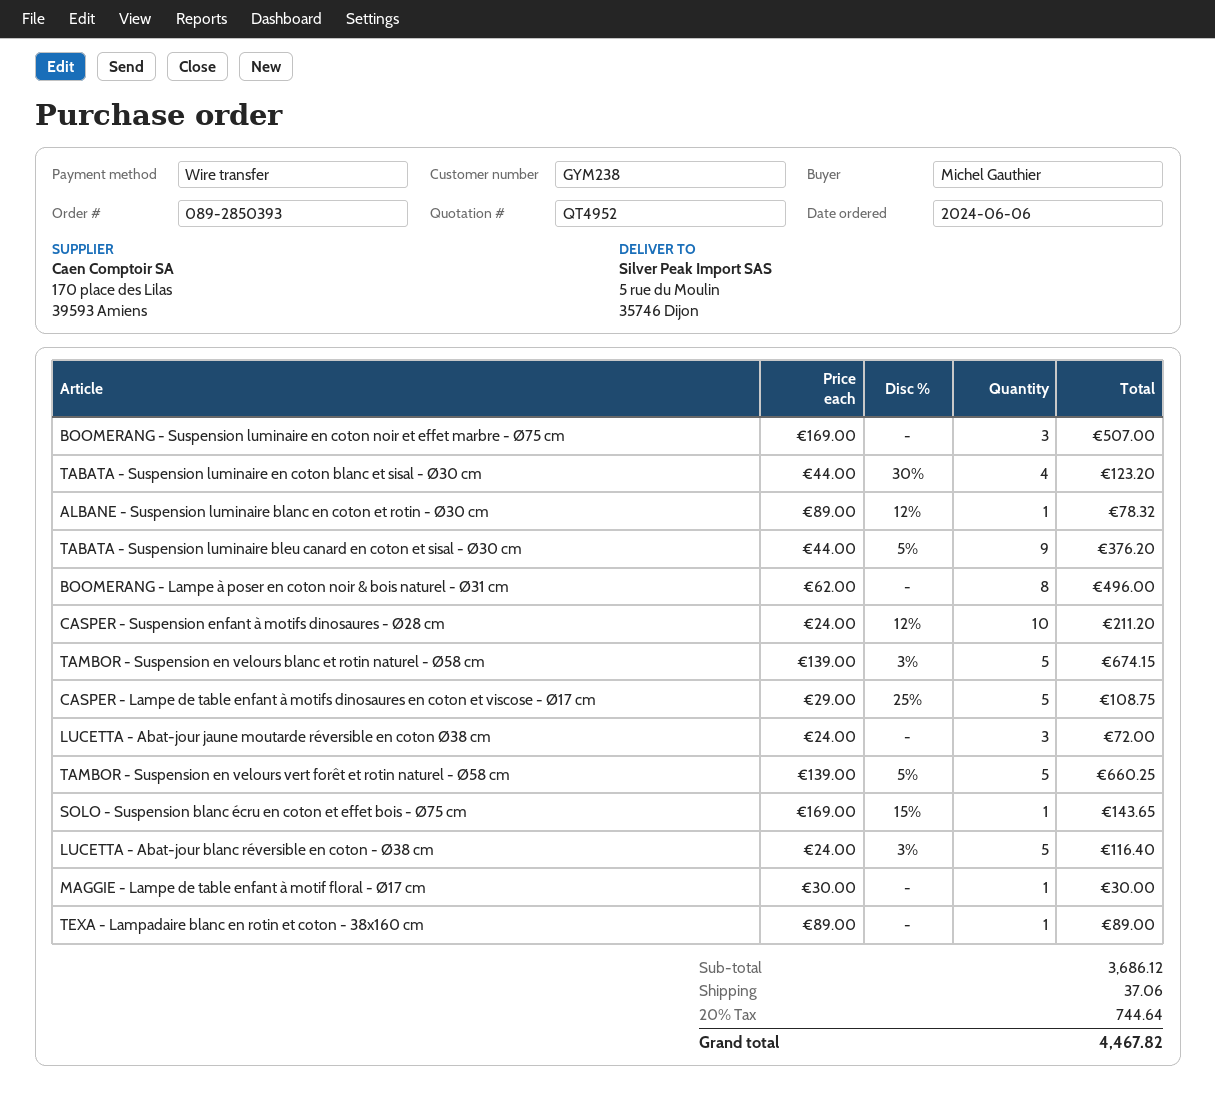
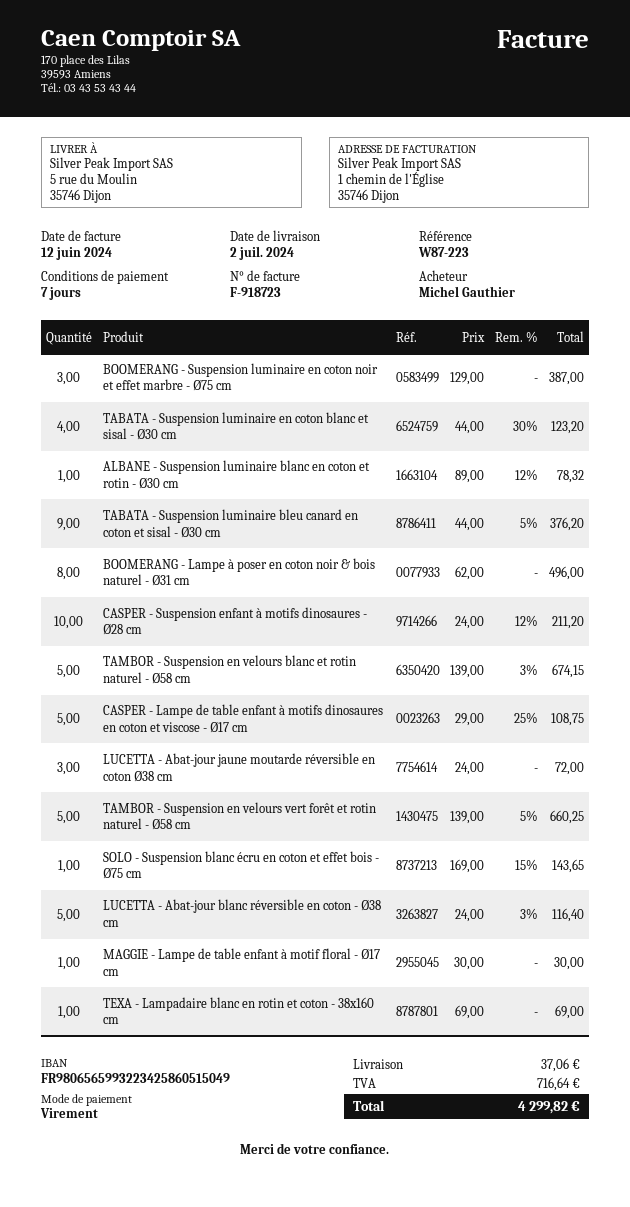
BOOMERANG - Suspension luminaire en coton noir et effet marbre - Ø75 cm: 3 x 169.00 = 507.00 -> 3 x 129.00 = 387.00
TEXA - Lampadaire blanc en rotin et coton - 38x160 cm: 1 x 89.00 = 89.00 -> 1 x 69.00 = 69.00
tax: 744.64 -> 716.64
total: 4467.82 -> 4299.82

